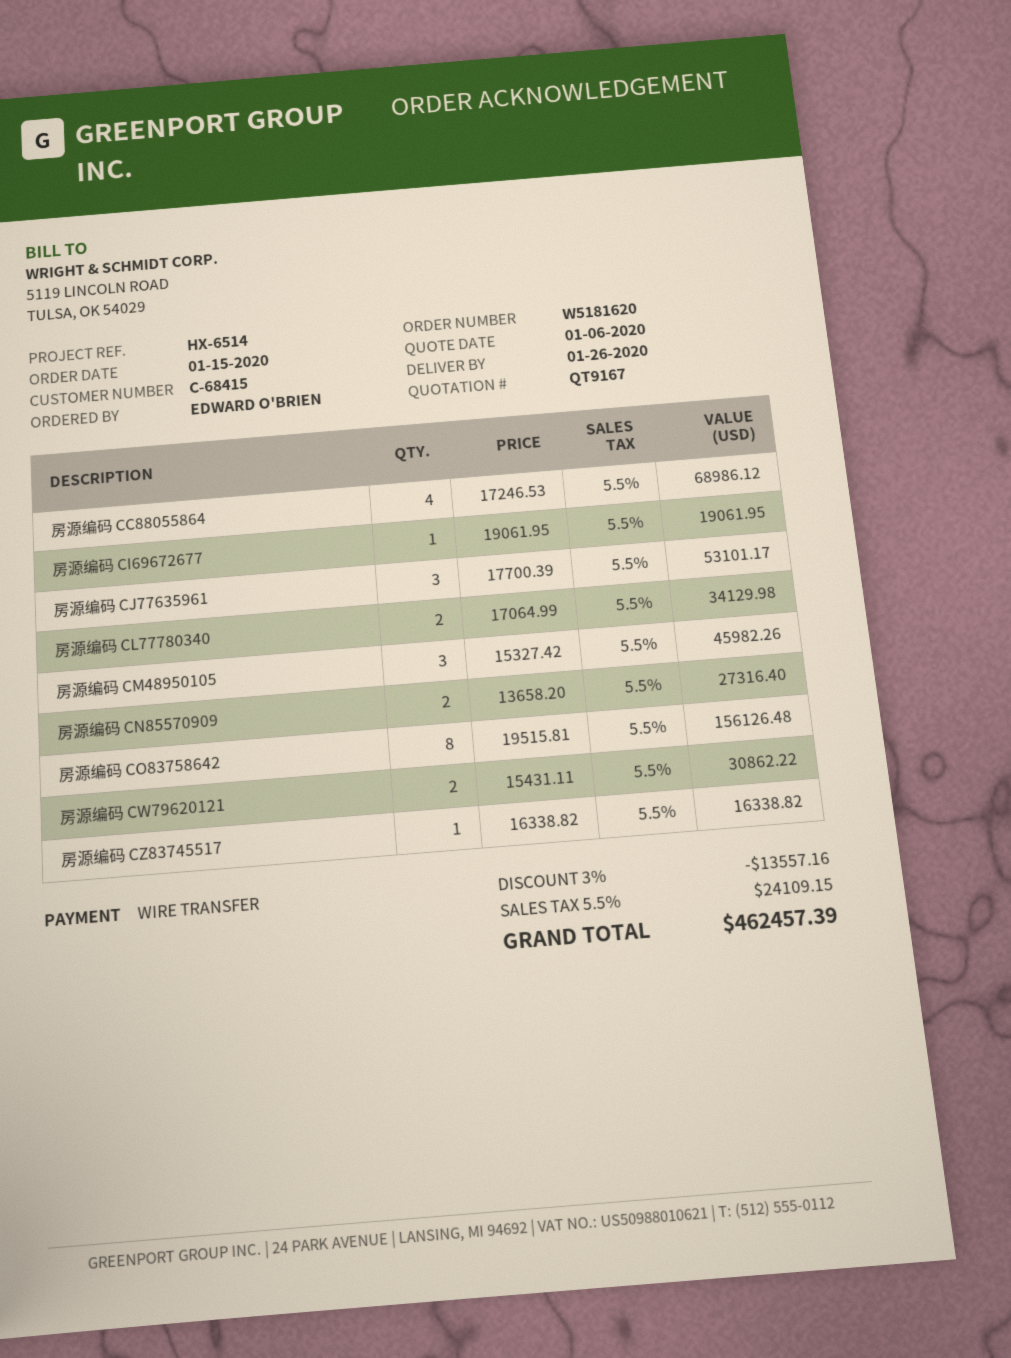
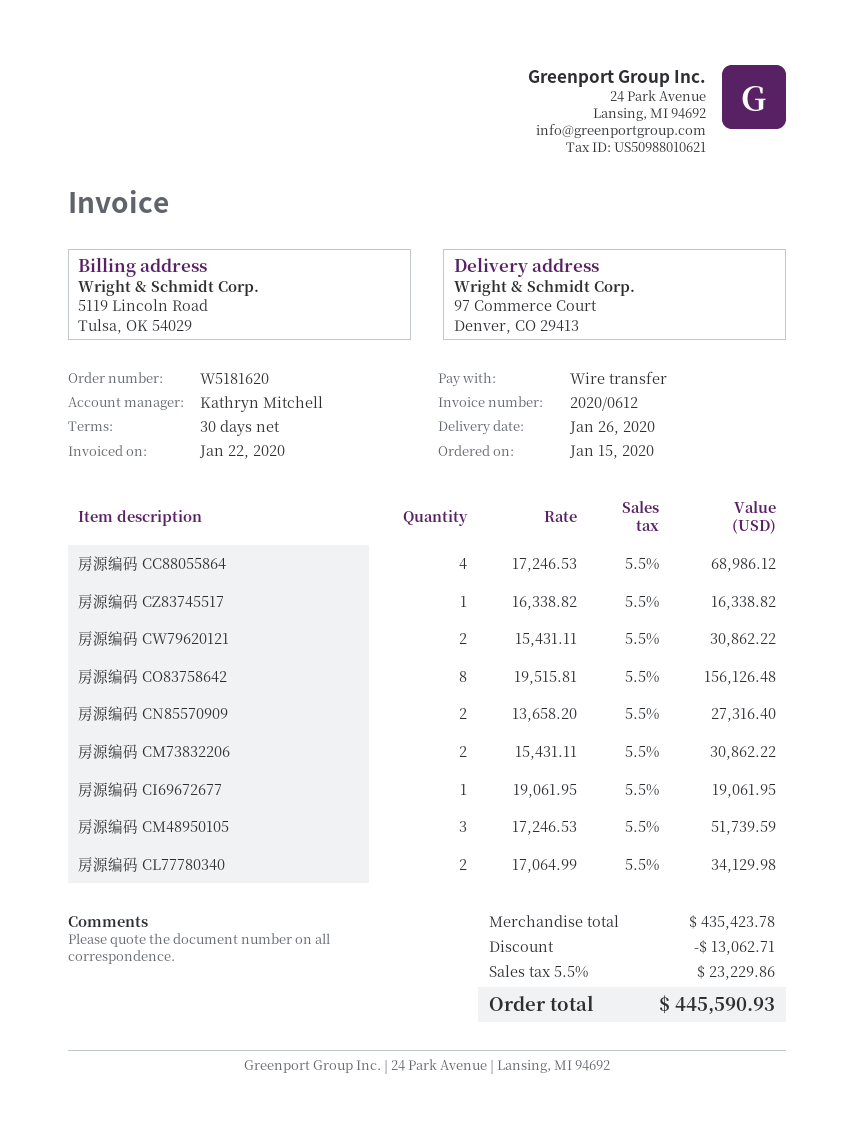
房源编码 CJ77635961: 3 x 17700.39 = 53101.17 -> none
房源编码 CM48950105: 3 x 15327.42 = 45982.26 -> 3 x 17246.53 = 51739.59
房源编码 CM73832206: none -> 2 x 15431.11 = 30862.22
discount: 13557.16 -> 13062.71
tax: 5.5% = 24109.15 -> 5.5% = 23229.86
total: 462457.39 -> 445590.93

